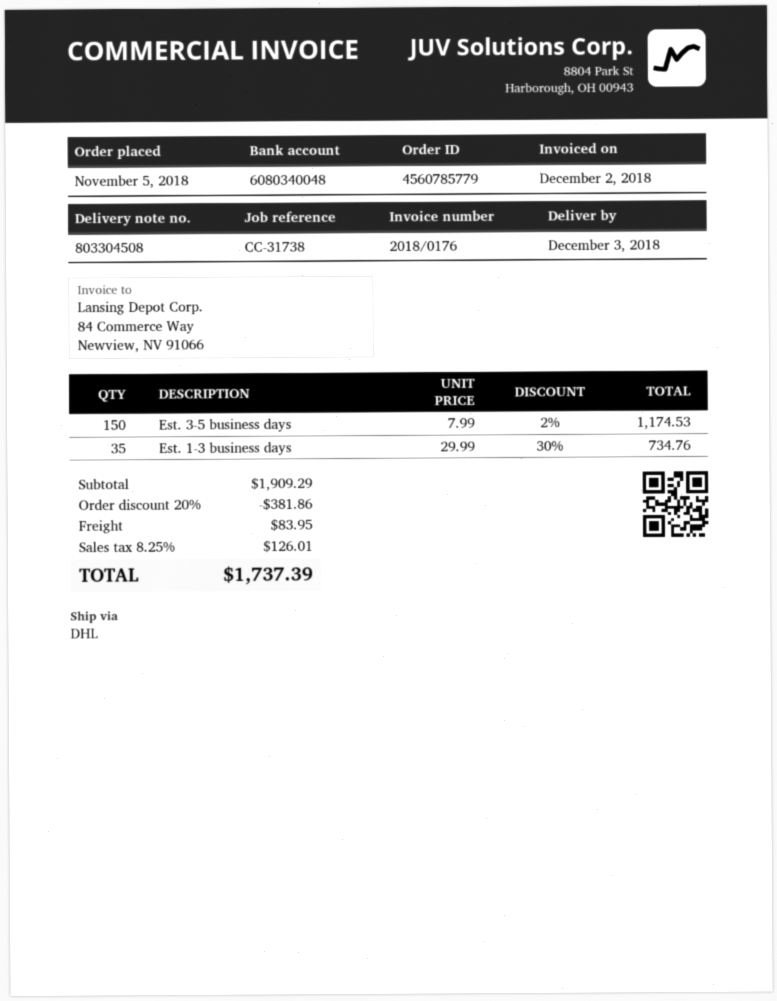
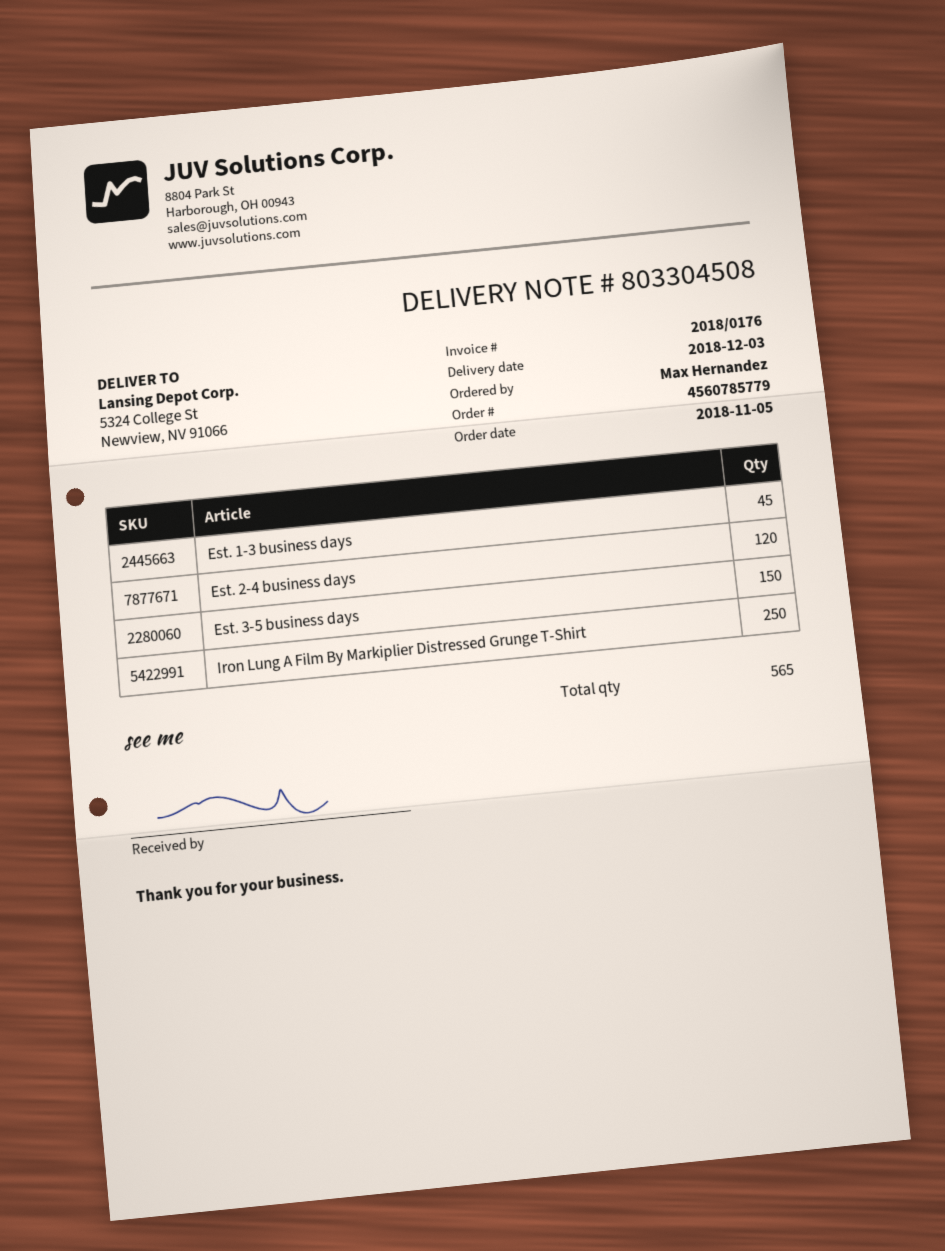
Est. 1-3 business days: 35 -> 45
Est. 2-4 business days: none -> 120
Iron Lung A Film By Markiplier Distressed Grunge T-Shirt: none -> 250

